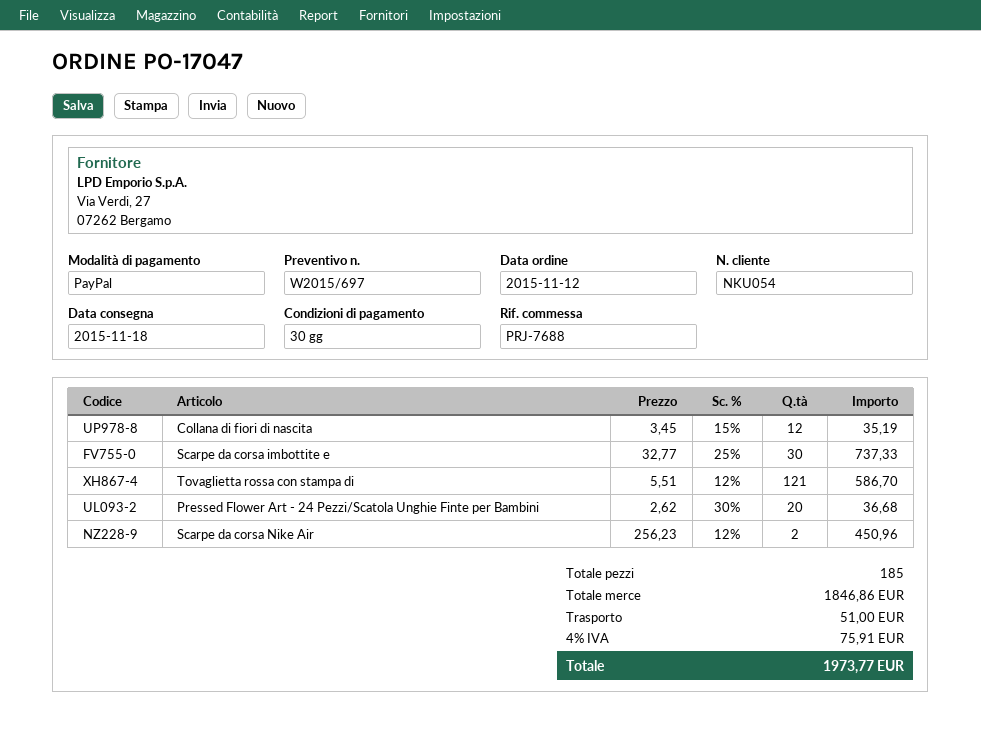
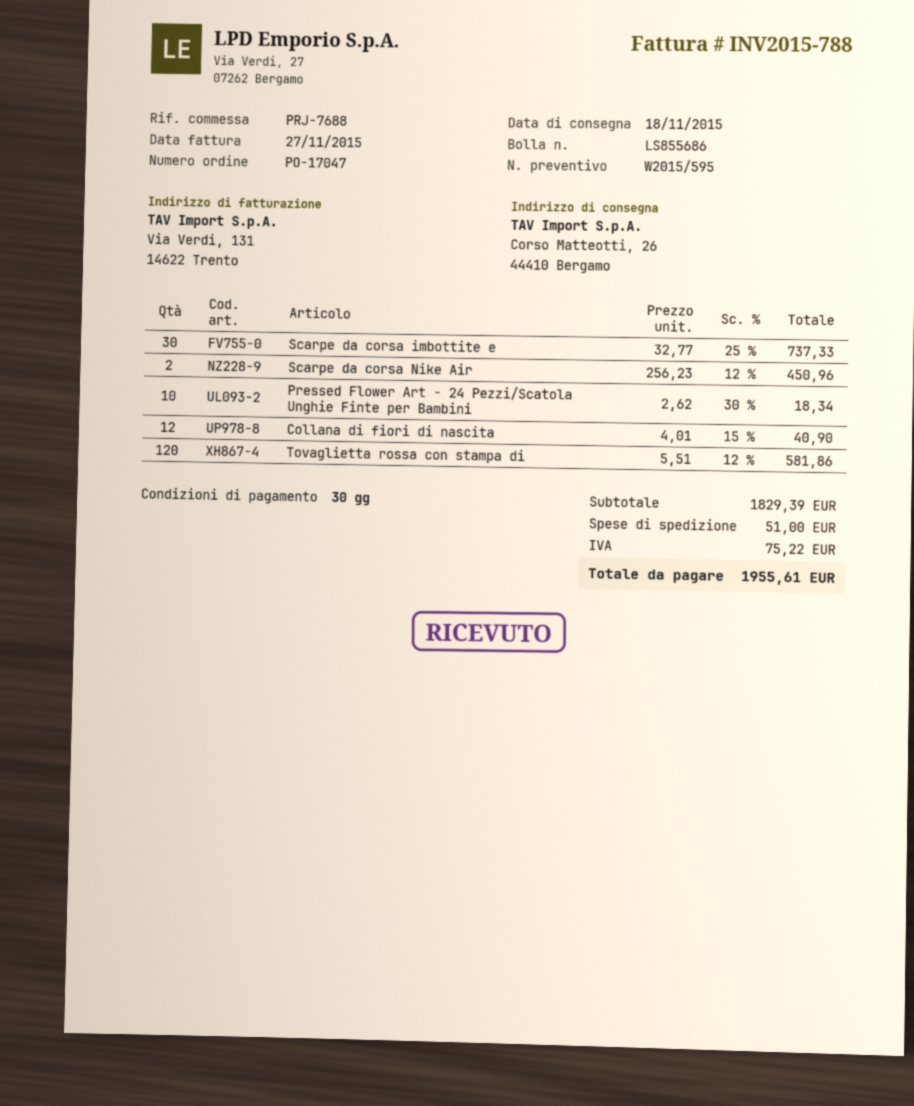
quote number: W2015/697 -> W2015/595
Collana di fiori di nascita: 12 x 3.45 - 15% = 35.19 -> 12 x 4.01 - 15% = 40.90
Tovaglietta rossa con stampa di: 121 x 5.51 - 12% = 586.70 -> 120 x 5.51 - 12% = 581.86
Pressed Flower Art - 24 Pezzi/Scatola Unghie Finte per Bambini: 20 x 2.62 - 30% = 36.68 -> 10 x 2.62 - 30% = 18.34
subtotal: 1846.86 -> 1829.39
tax: 75.91 -> 75.22
total: 1973.77 -> 1955.61

